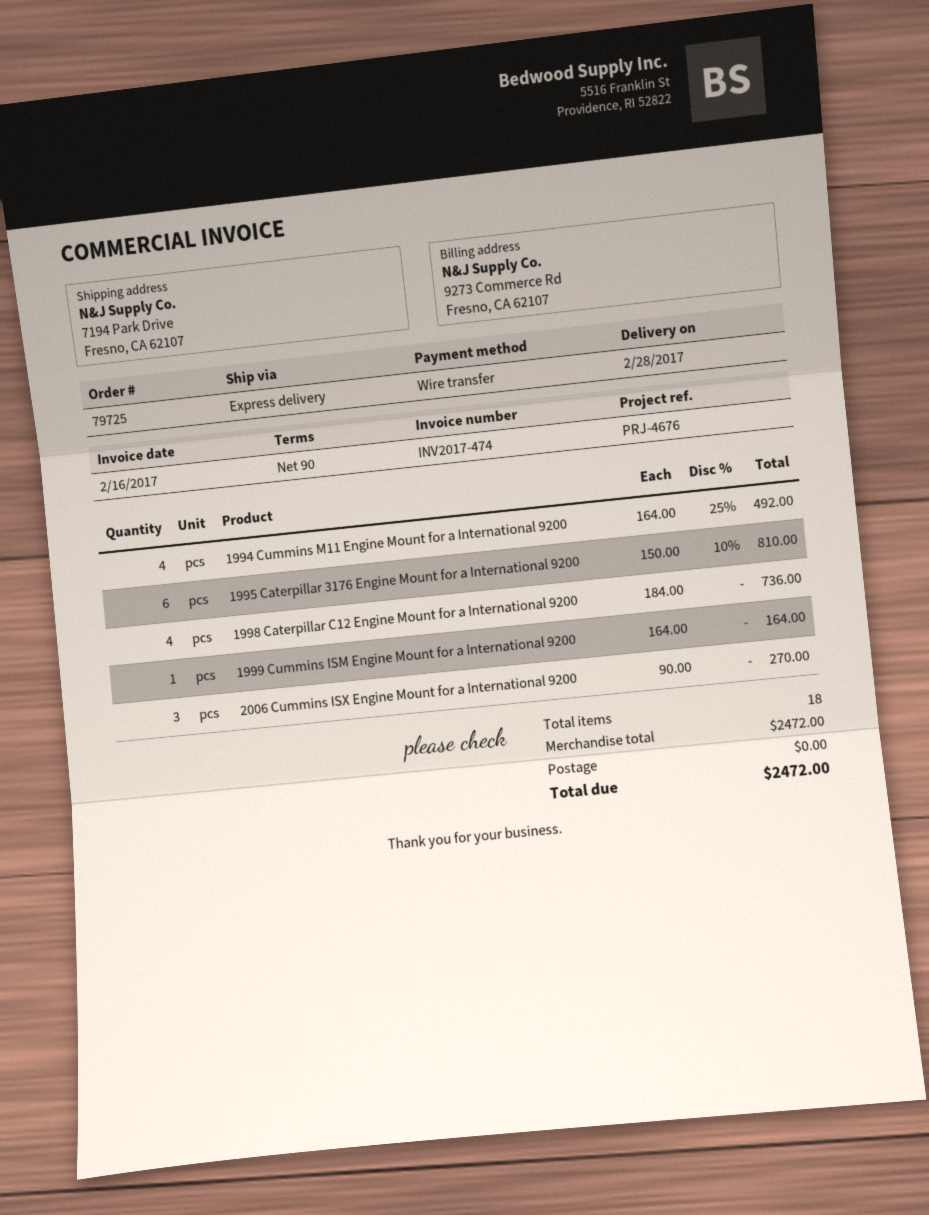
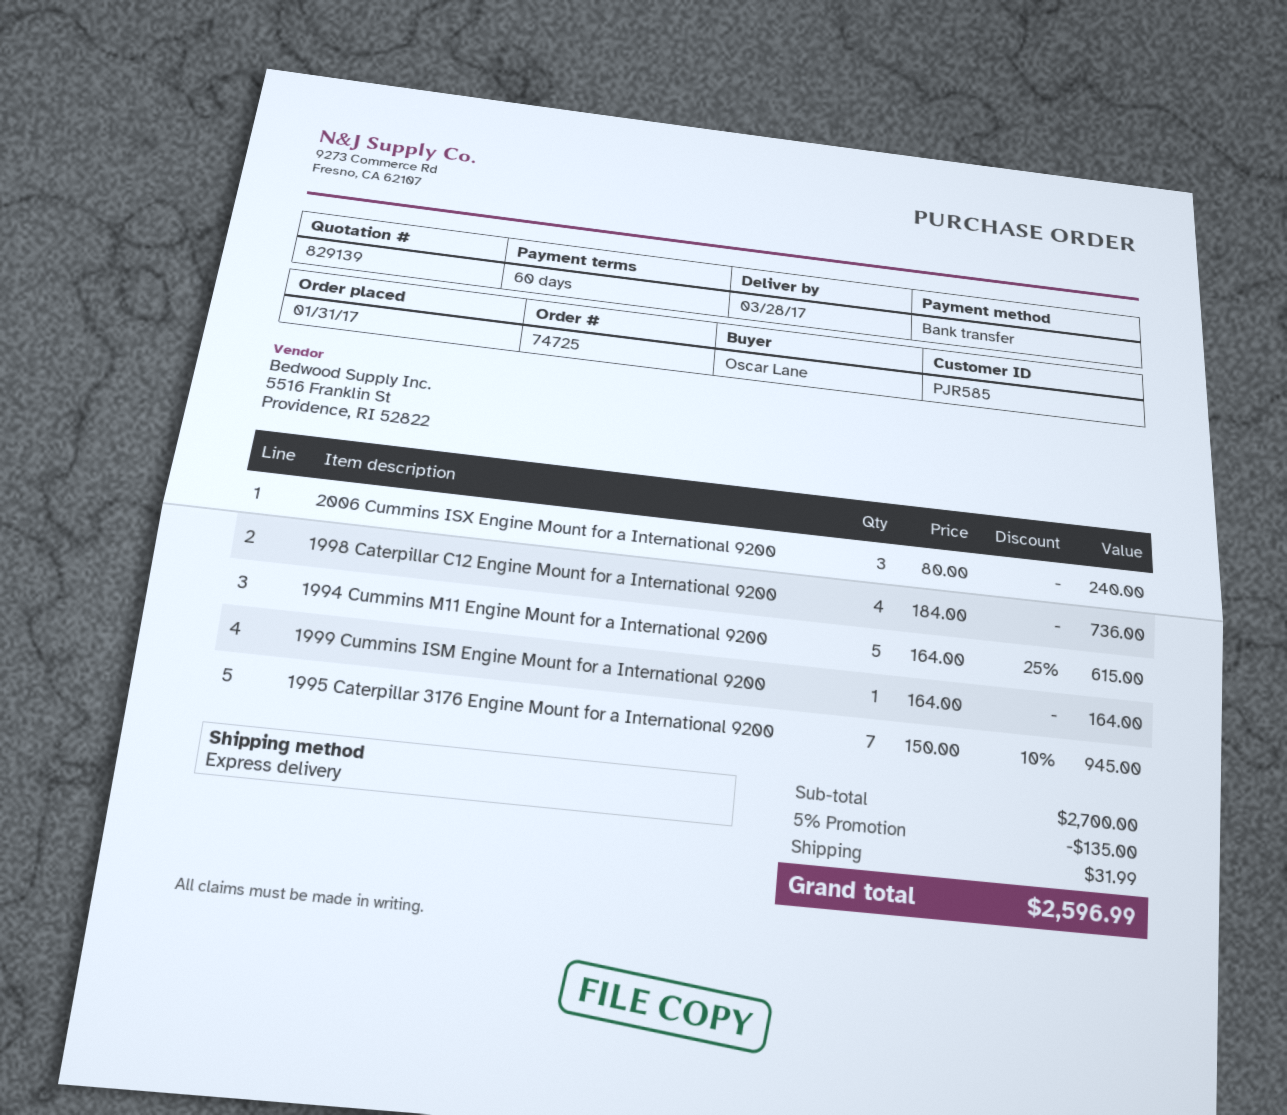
order number: 79725 -> 74725
delivery date: 2017-02-28 -> 2017-03-28
payment terms: 90 days -> 60 days
1994 Cummins M11 Engine Mount for a International 9200: 4 x 164.00 - 25% = 492.00 -> 5 x 164.00 - 25% = 615.00
1995 Caterpillar 3176 Engine Mount for a International 9200: 6 x 150.00 - 10% = 810.00 -> 7 x 150.00 - 10% = 945.00
2006 Cummins ISX Engine Mount for a International 9200: 3 x 90.00 = 270.00 -> 3 x 80.00 = 240.00
subtotal: 2472.00 -> 2700.00
discount: none -> 5% = 135.00
shipping: 0.00 -> 31.99
total: 2472.00 -> 2596.99

